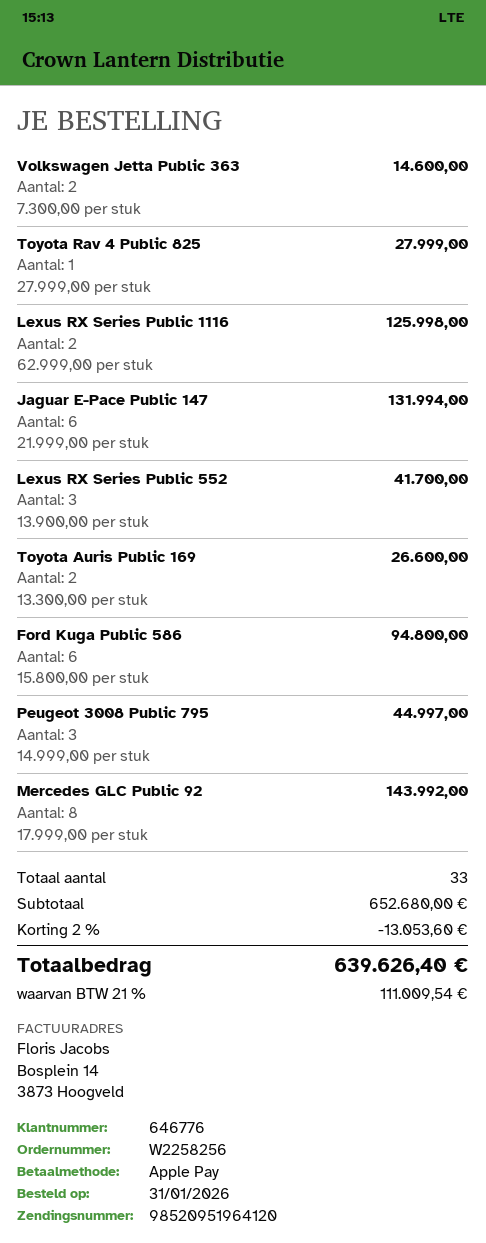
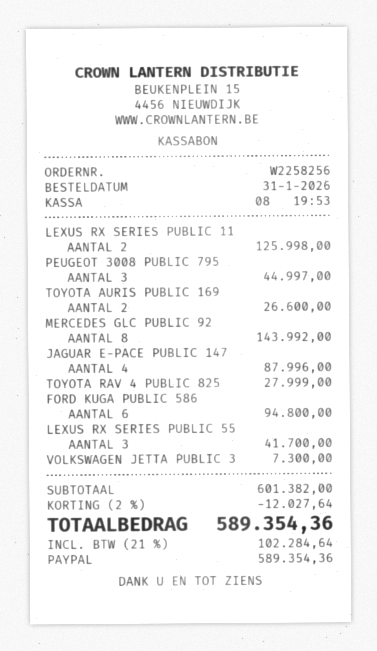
payment method: Apple Pay -> PayPal
Volkswagen Jetta Public 363: 2 for 14600.00 -> 1 for 7300.00
Jaguar E-Pace Public 147: 6 for 131994.00 -> 4 for 87996.00
subtotal: 652680.00 -> 601382.00
discount: 2% = 13053.60 -> 2% = 12027.64
tax: 21% = 111009.54 -> 21% = 102284.64
total: 639626.40 -> 589354.36

